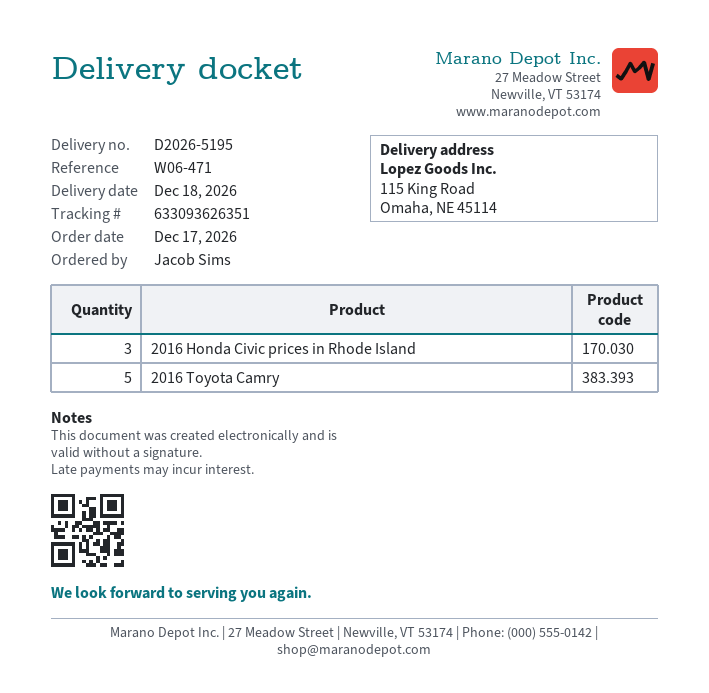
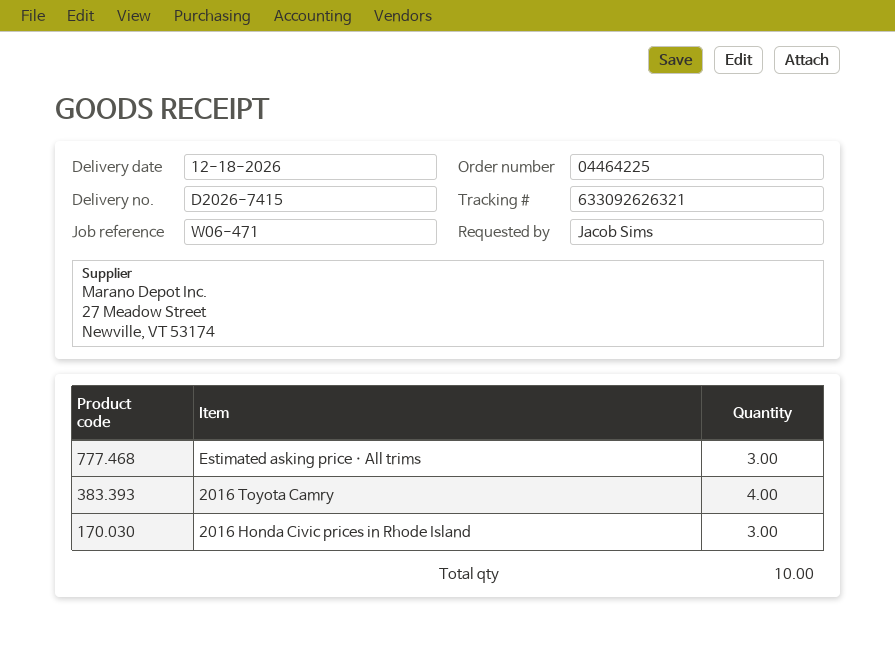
delivery note number: D2026-5195 -> D2026-7415
tracking number: 633093626351 -> 633092626321
2016 Toyota Camry: 5 -> 4
Estimated asking price · All trims: none -> 3

